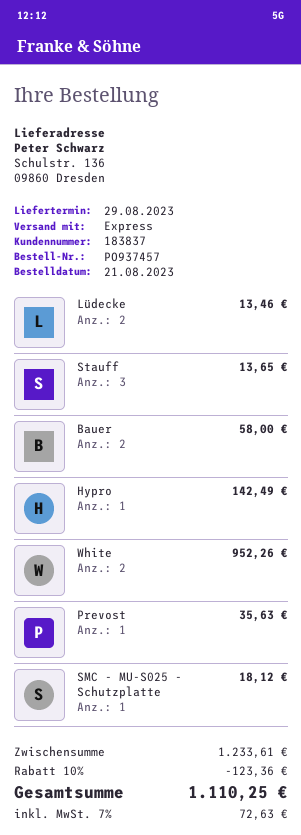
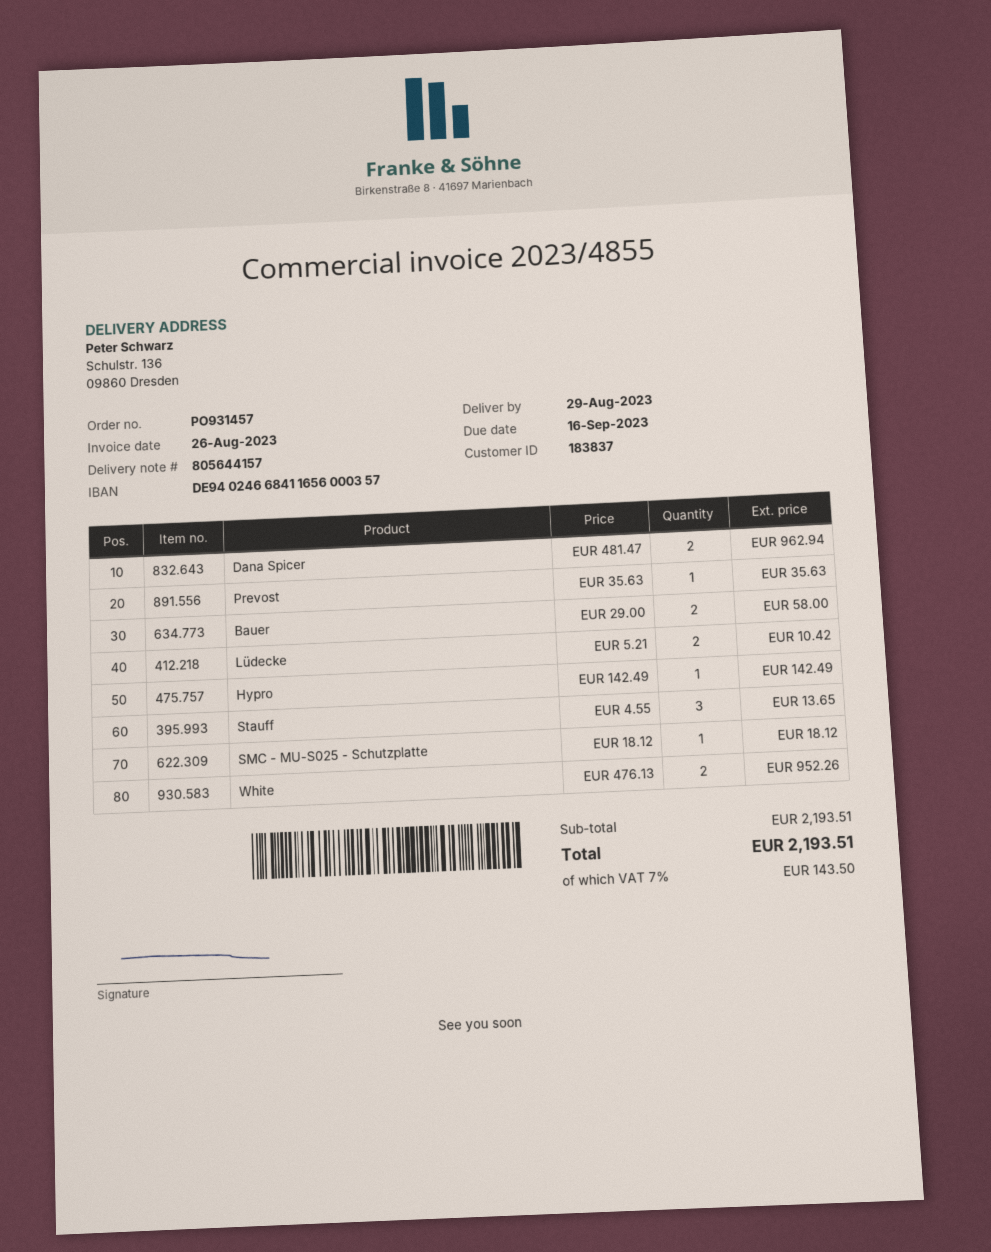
order number: PO937457 -> PO931457
Lüdecke: 2 for 13.46 -> 2 for 10.42
Dana Spicer: none -> 2 for 962.94
subtotal: 1233.61 -> 2193.51
discount: 10% = 123.36 -> none
tax: 7% = 72.63 -> 7% = 143.50
total: 1110.25 -> 2193.51

